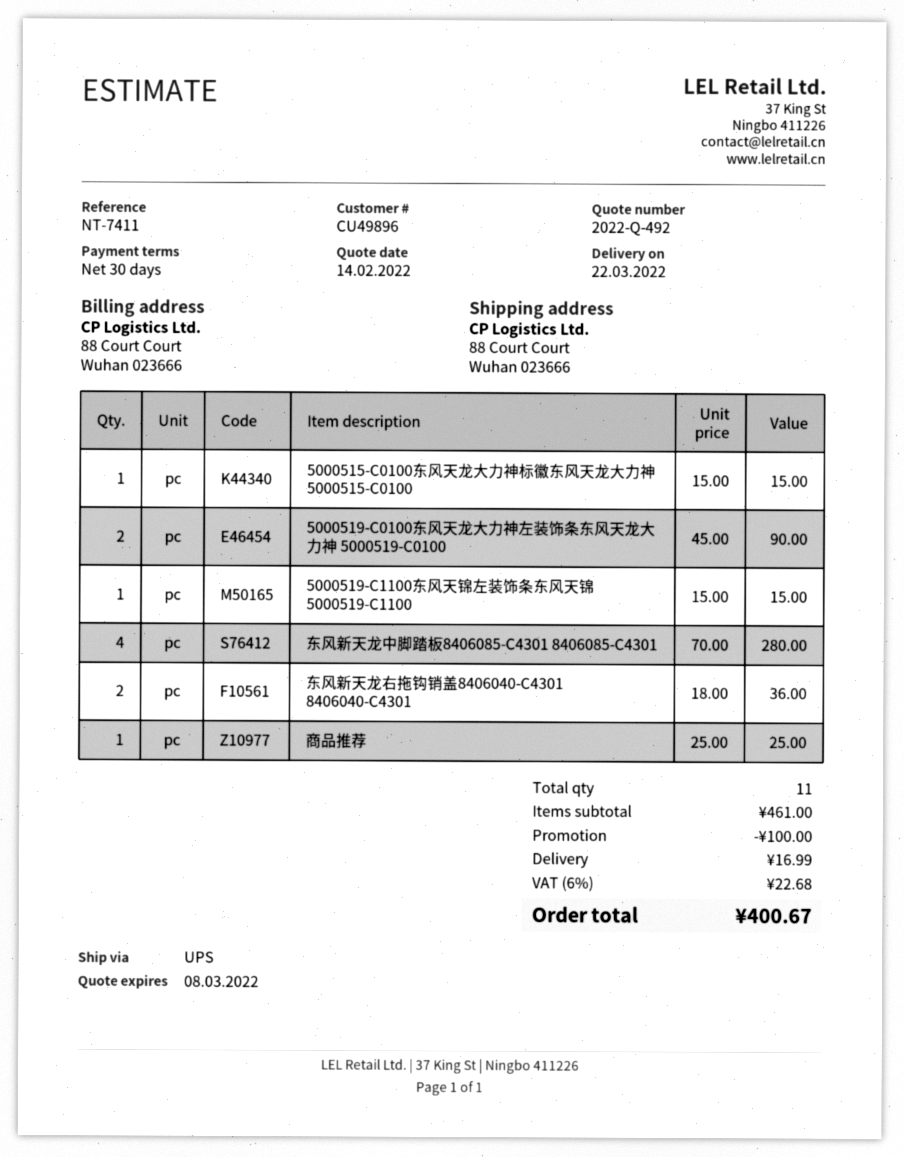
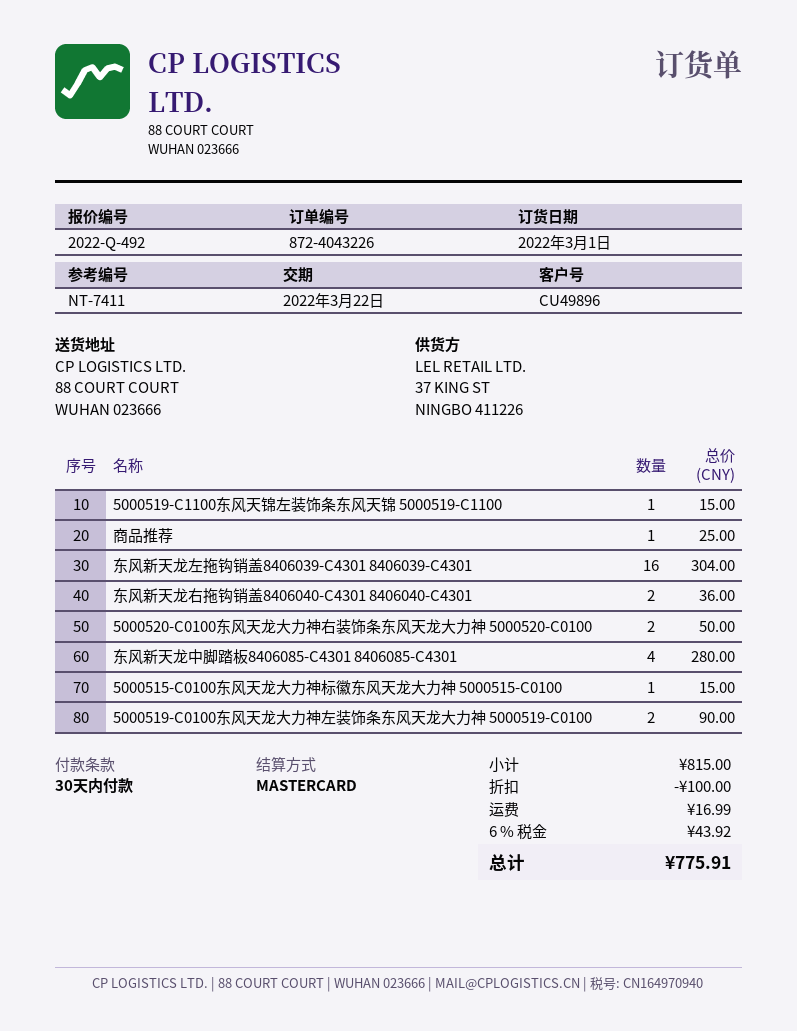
东风新天龙左拖钩销盖8406039-C4301 8406039-C4301: none -> 16 for 304.00
5000520-C0100东风天龙大力神右装饰条东风天龙大力神 5000520-C0100: none -> 2 for 50.00
subtotal: 461.00 -> 815.00
tax: 6% = 22.68 -> 6% = 43.92
total: 400.67 -> 775.91

